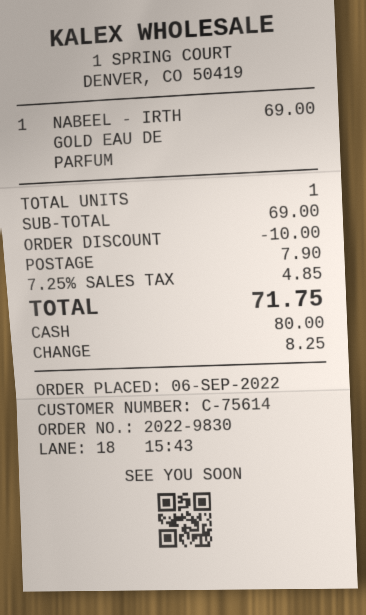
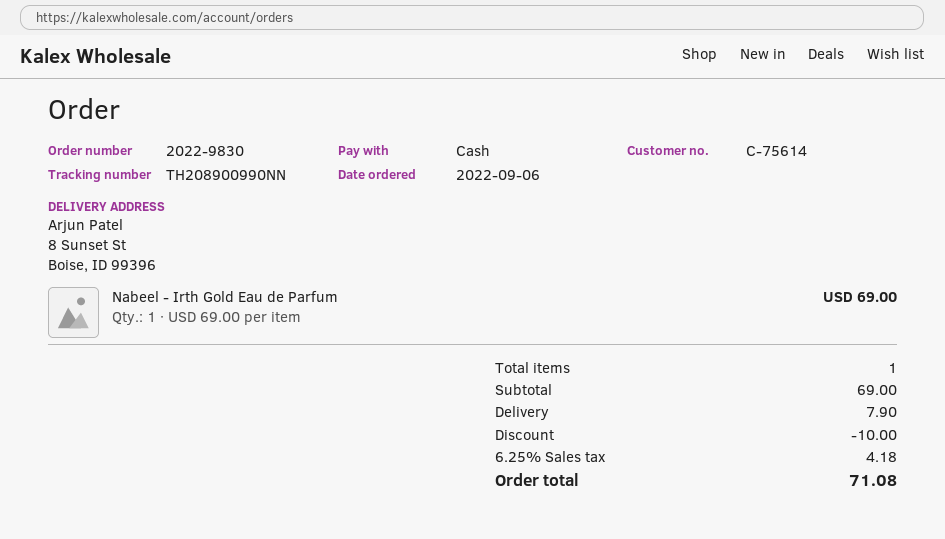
tax: 7.25% = 4.85 -> 6.25% = 4.18
total: 71.75 -> 71.08

